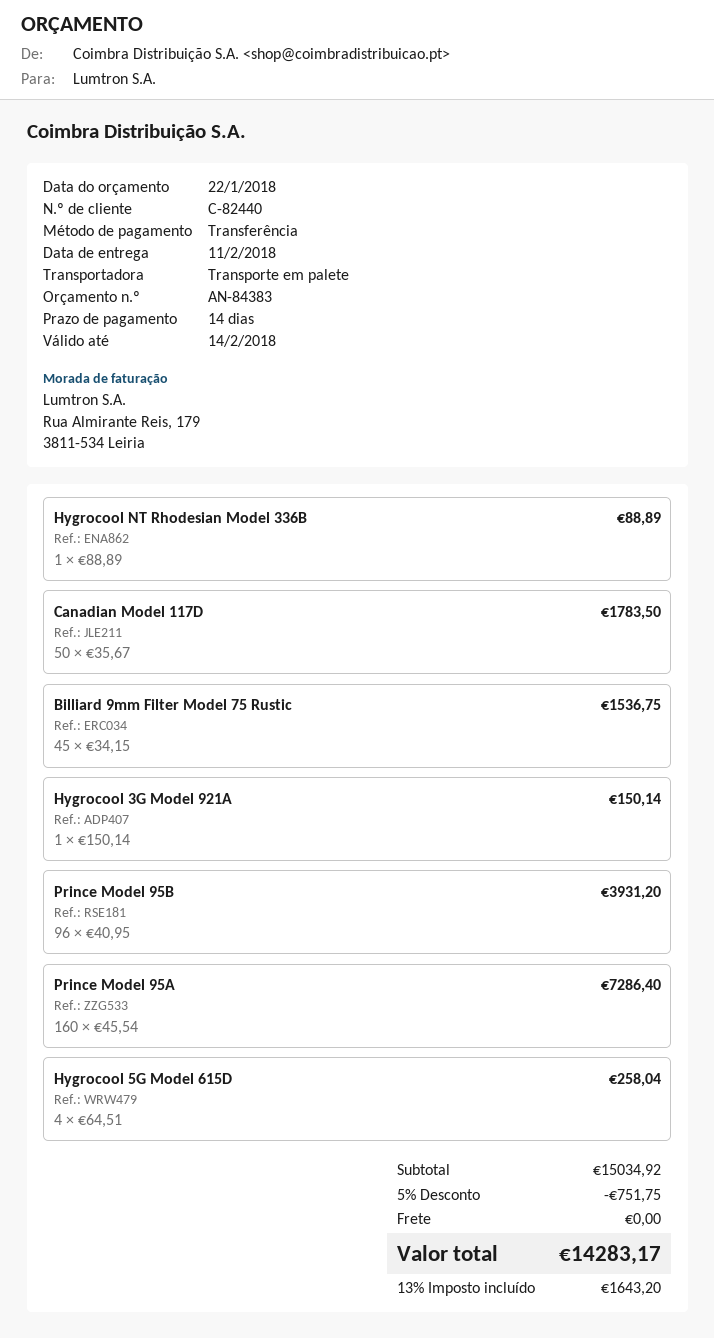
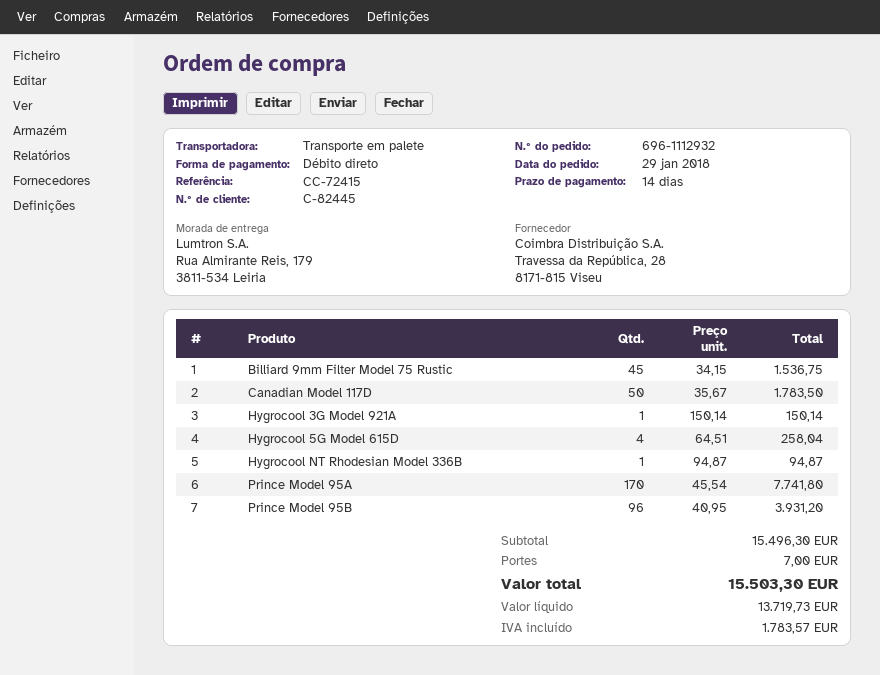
customer number: C-82440 -> C-82445
payment method: bank transfer -> direct debit
Hygrocool NT Rhodesian Model 336B: 1 x 88.89 = 88.89 -> 1 x 94.87 = 94.87
Prince Model 95A: 160 x 45.54 = 7286.40 -> 170 x 45.54 = 7741.80
subtotal: 15034.92 -> 15496.30
discount: 5% = 751.75 -> none
shipping: 0.00 -> 7.00
tax: 1643.20 -> 1783.57
total: 14283.17 -> 15503.30

